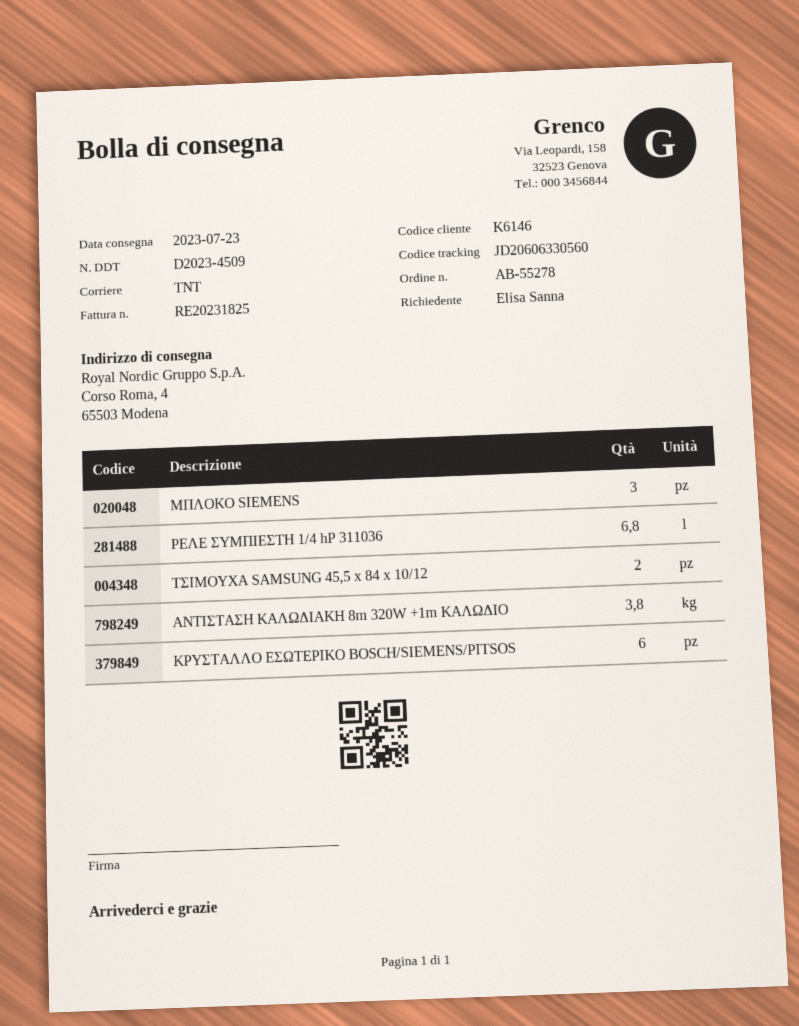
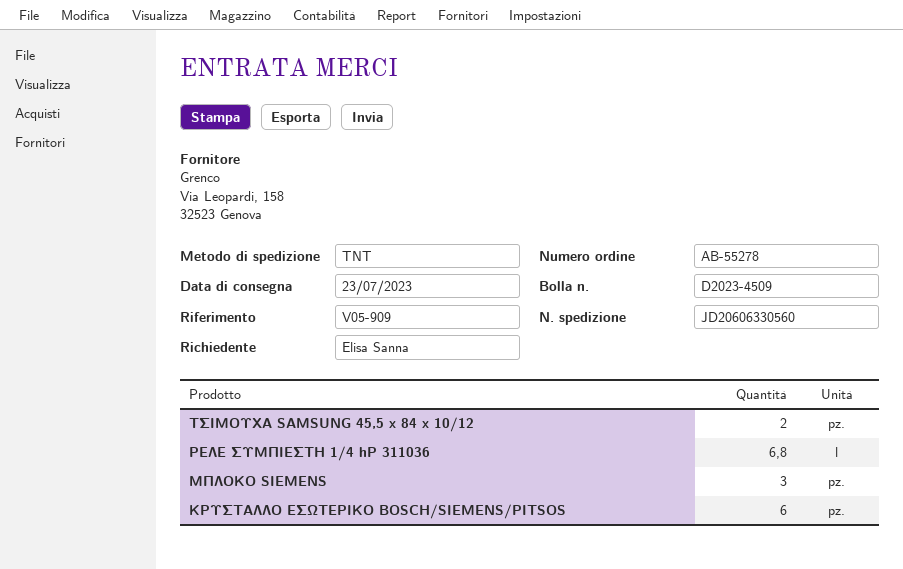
ΑΝΤΙΣΤΑΣΗ ΚΑΛΩΔΙΑΚΗ 8m 320W +1m ΚΑΛΩΔΙΟ: 3.8 -> none

